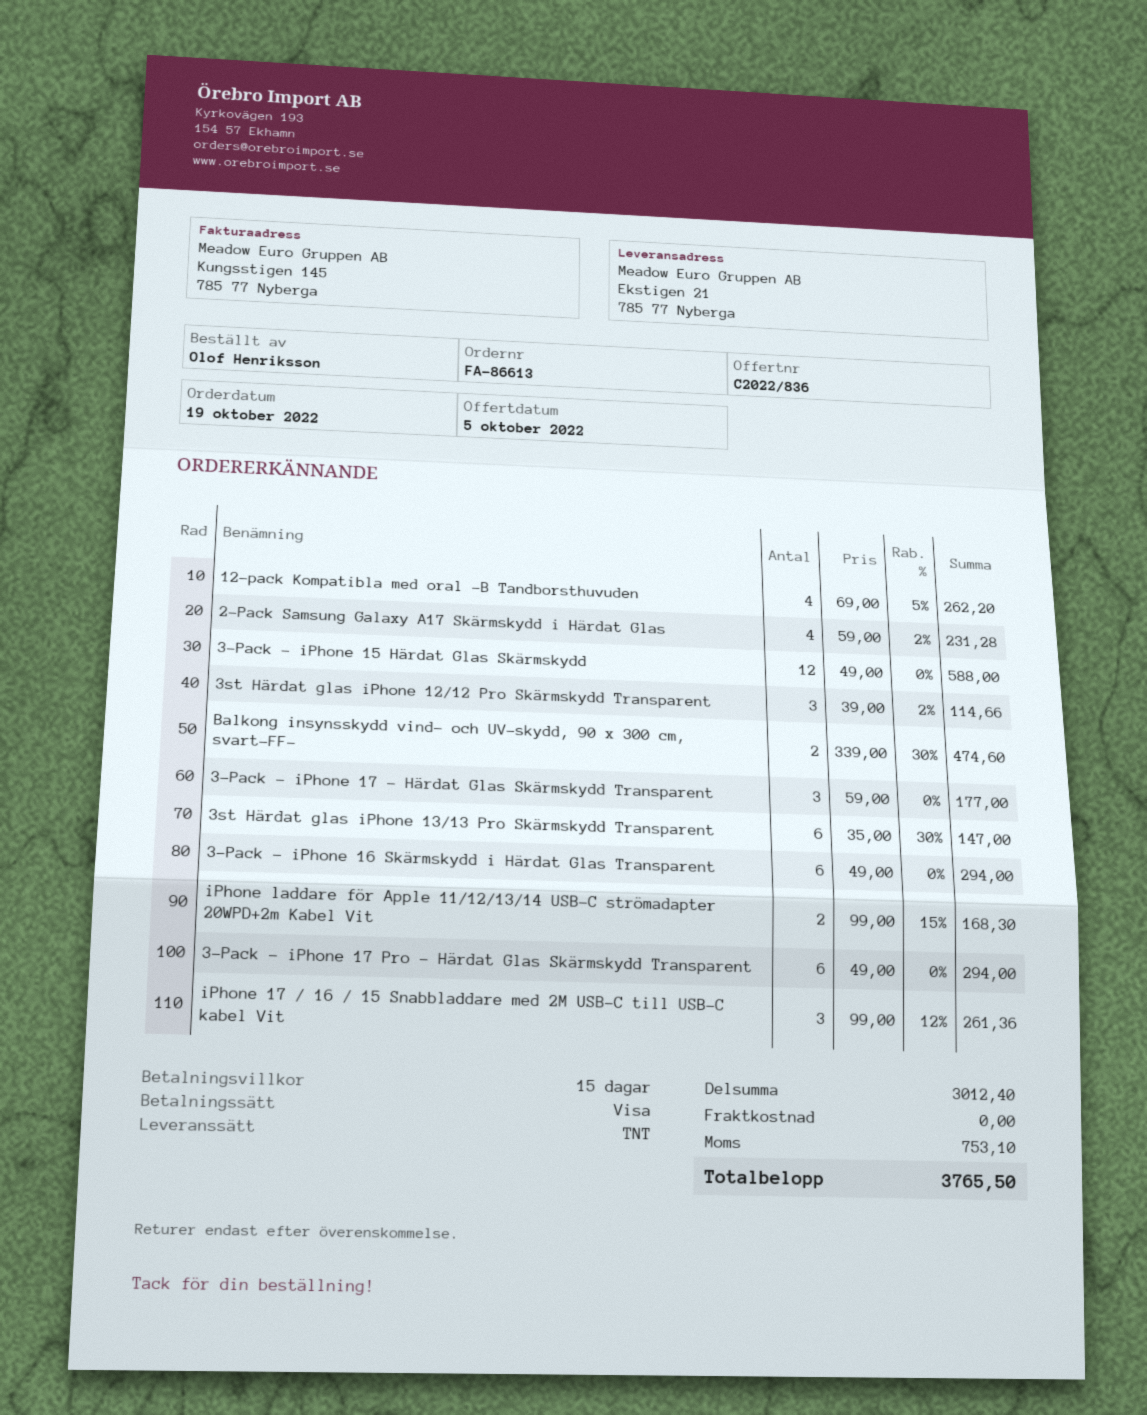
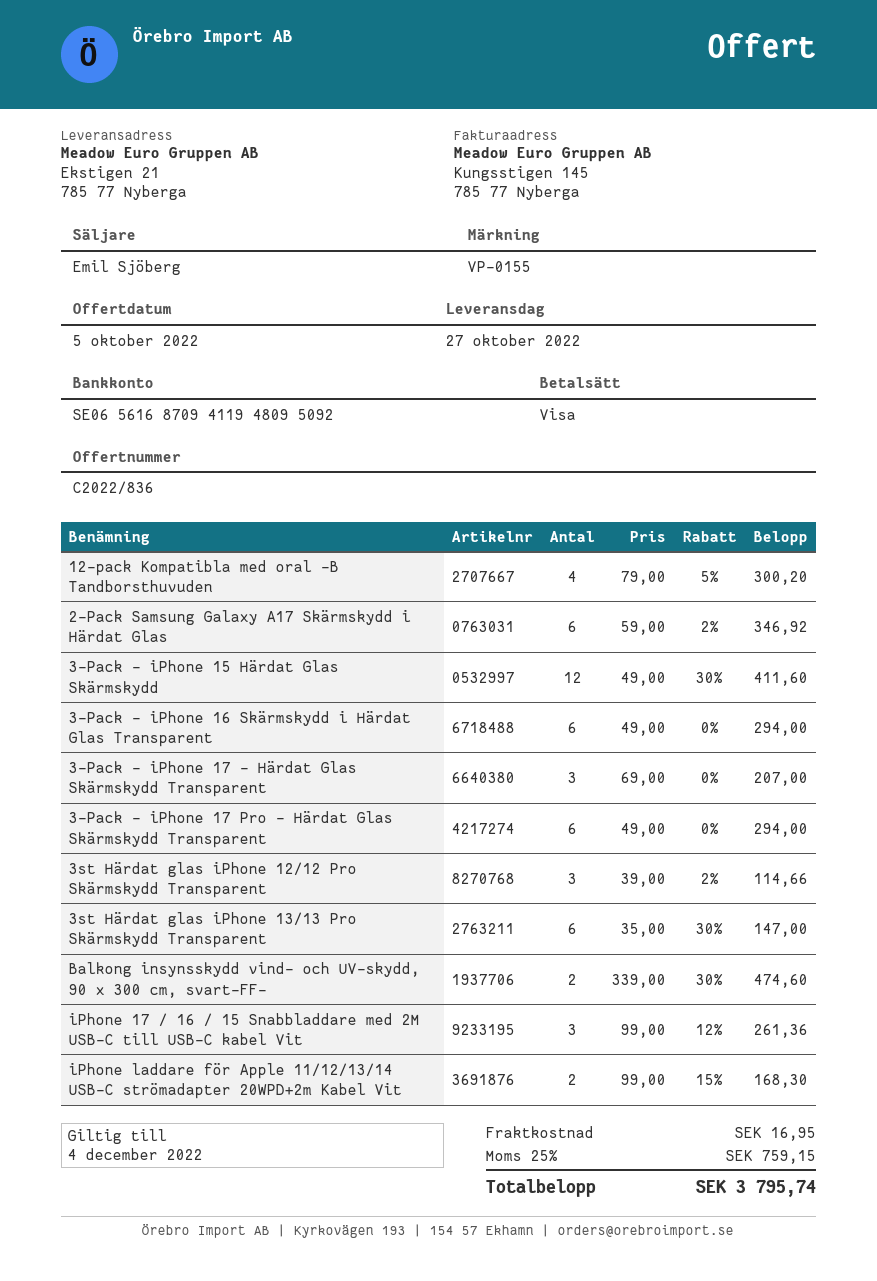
12-pack Kompatibla med oral -B Tandborsthuvuden: 4 x 69.00 - 5% = 262.20 -> 4 x 79.00 - 5% = 300.20
2-Pack Samsung Galaxy A17 Skärmskydd i Härdat Glas: 4 x 59.00 - 2% = 231.28 -> 6 x 59.00 - 2% = 346.92
3-Pack - iPhone 15 Härdat Glas Skärmskydd: 12 x 49.00 = 588.00 -> 12 x 49.00 - 30% = 411.60
3-Pack - iPhone 17 - Härdat Glas Skärmskydd Transparent: 3 x 59.00 = 177.00 -> 3 x 69.00 = 207.00
shipping: 0.00 -> 16.95
tax: 753.10 -> 759.15
total: 3765.50 -> 3795.74

